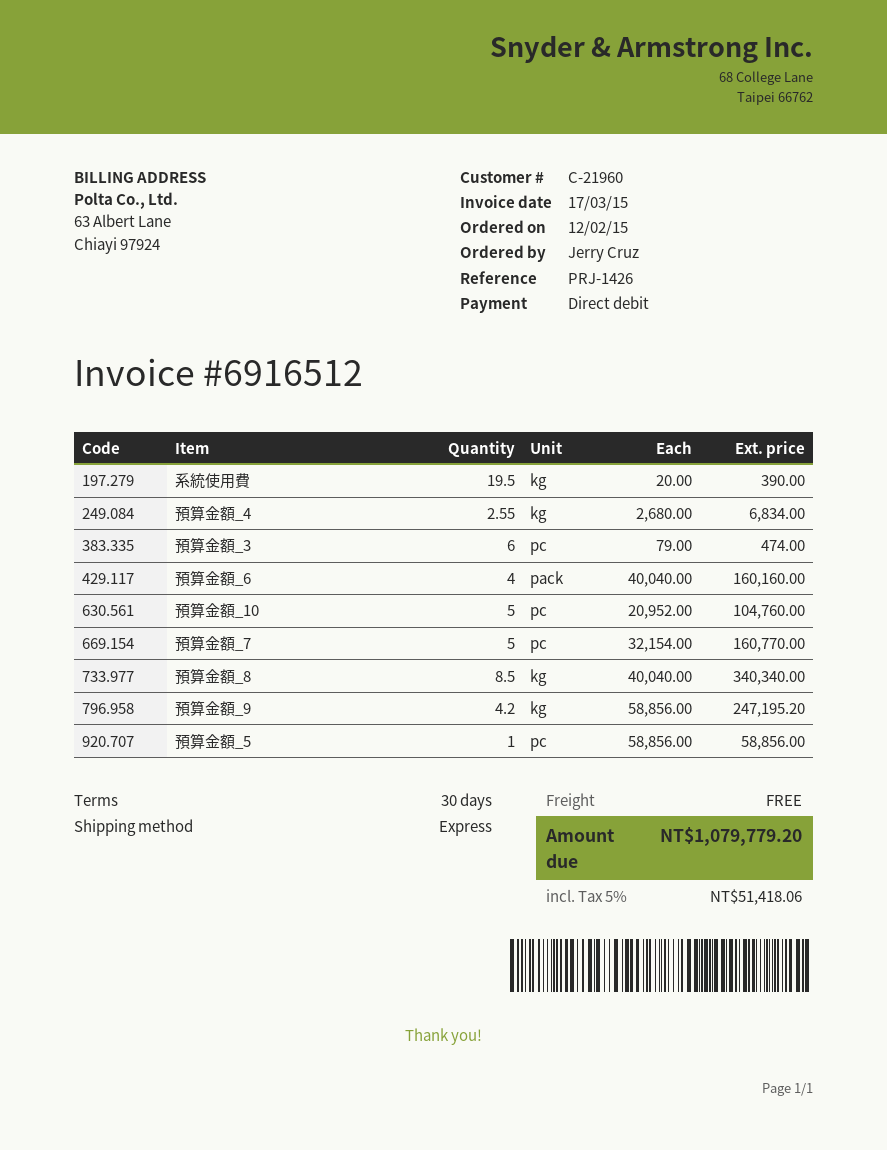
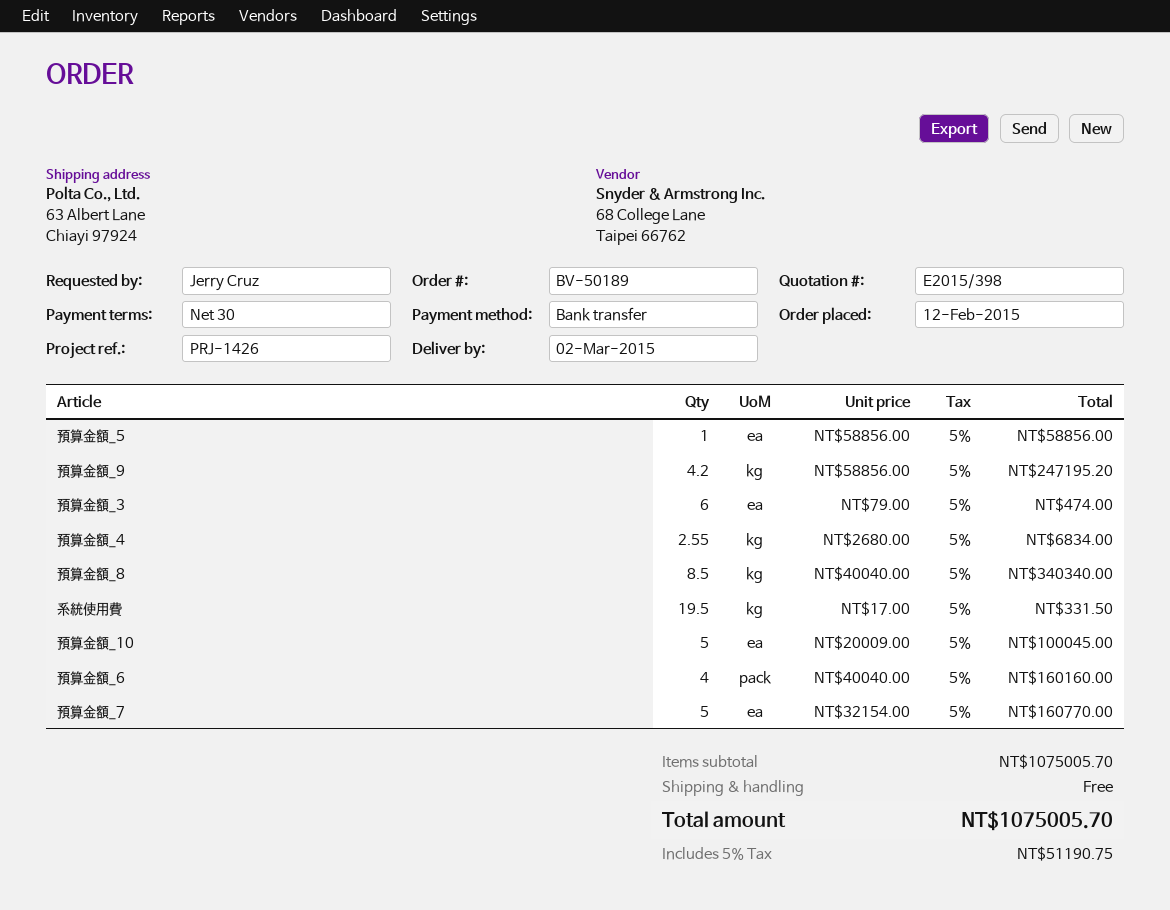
payment method: direct debit -> bank transfer
系統使用費: 19.5 x 20.00 = 390.00 -> 19.5 x 17.00 = 331.50
預算金額_10: 5 x 20952.00 = 104760.00 -> 5 x 20009.00 = 100045.00
tax: 5% = 51418.06 -> 5% = 51190.75
total: 1079779.20 -> 1075005.70

